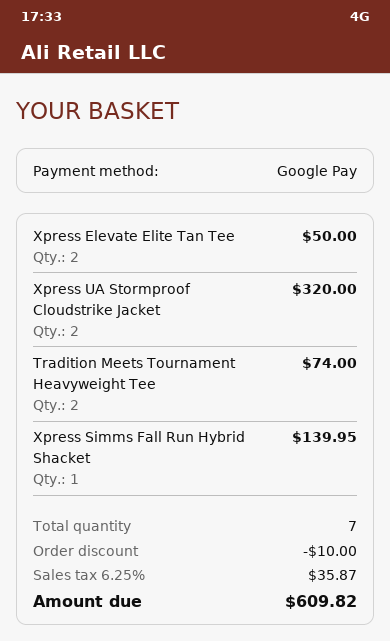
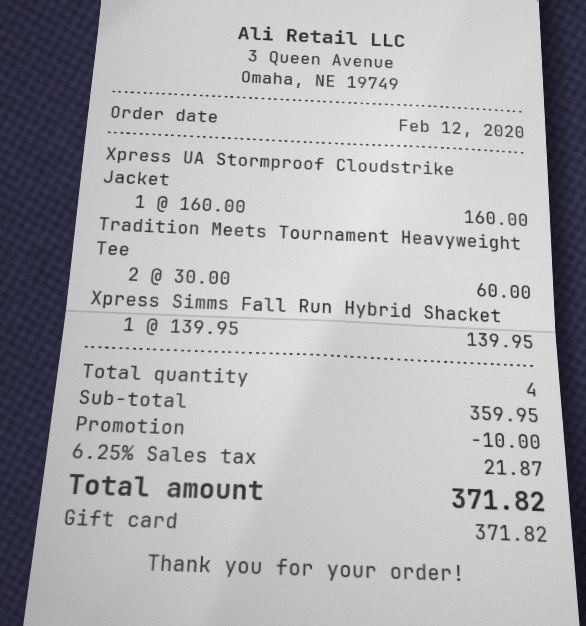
payment method: Google Pay -> gift card
Xpress Elevate Elite Tan Tee: 2 for 50.00 -> none
Xpress UA Stormproof Cloudstrike Jacket: 2 for 320.00 -> 1 for 160.00
Tradition Meets Tournament Heavyweight Tee: 2 for 74.00 -> 2 for 60.00
total quantity: 7 -> 4
tax: 6.25% = 35.87 -> 6.25% = 21.87
total: 609.82 -> 371.82

